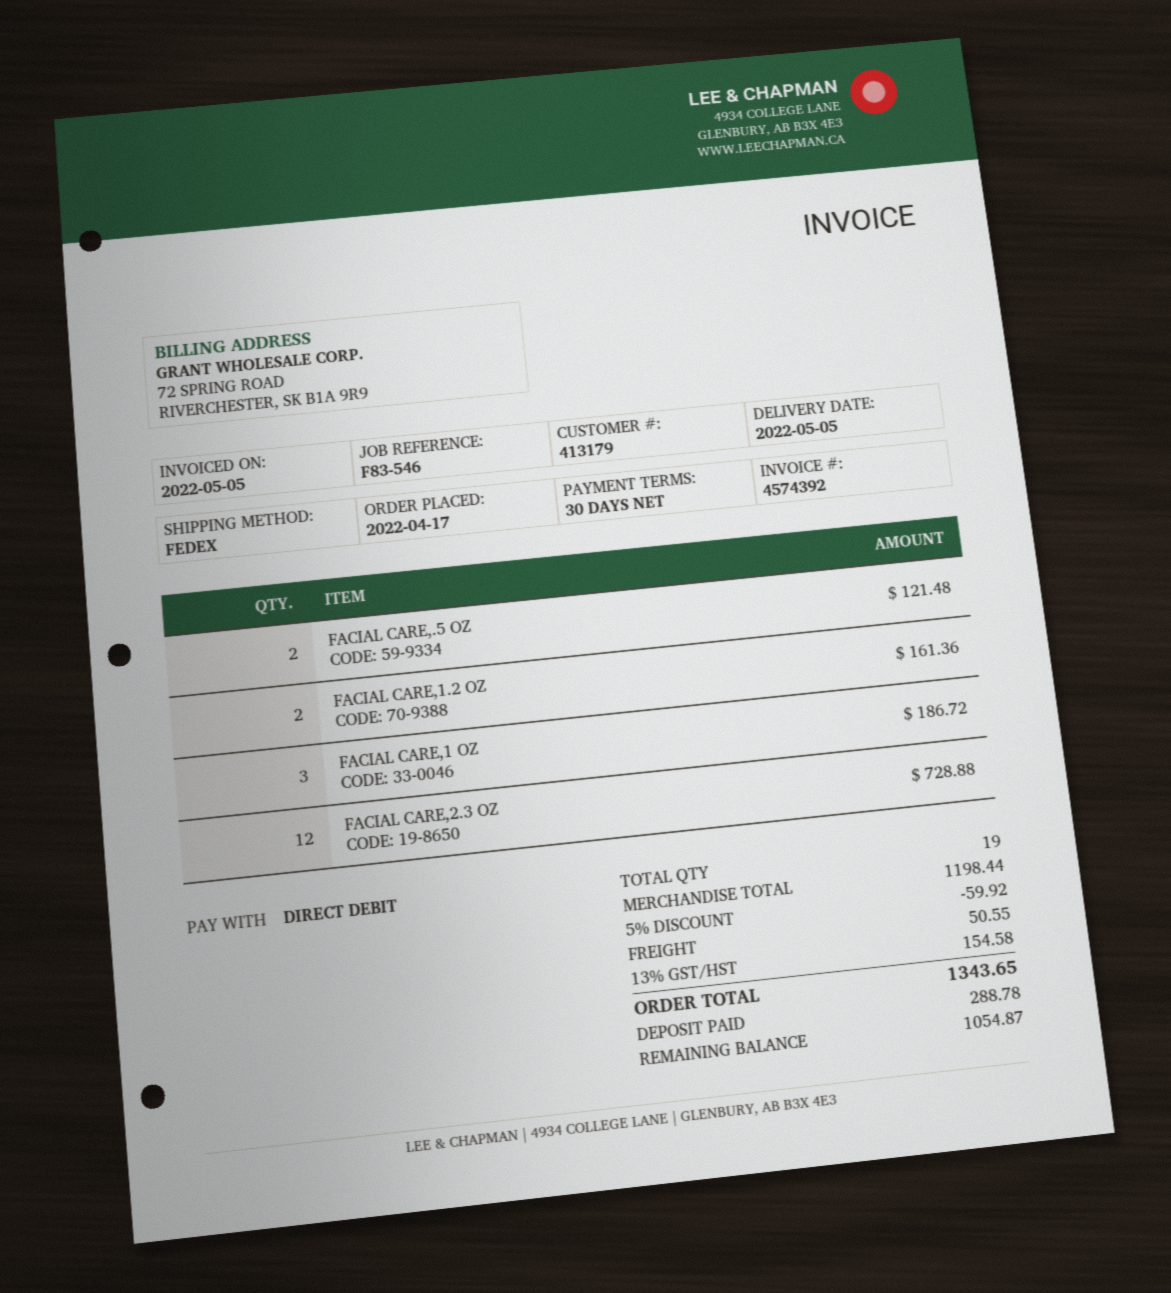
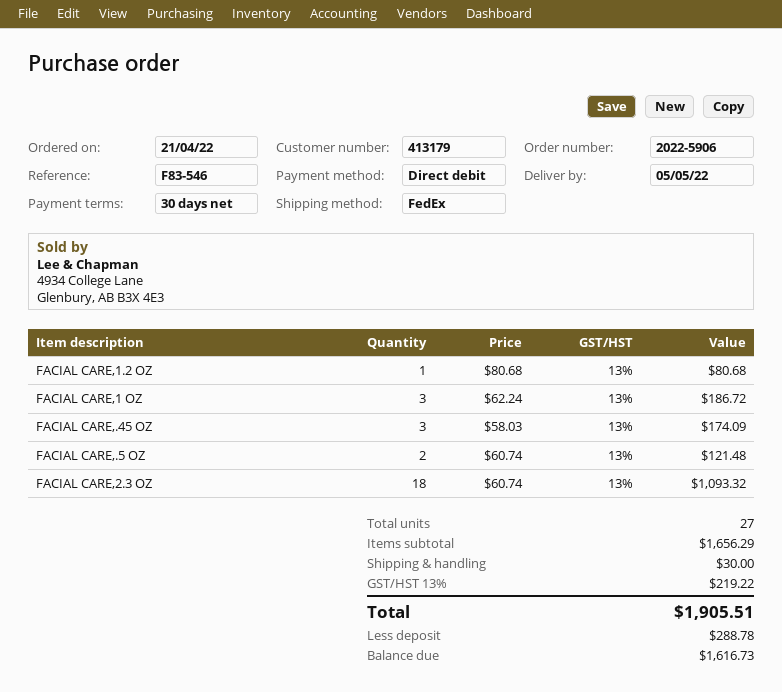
order date: 2022-04-17 -> 2022-04-21
FACIAL CARE,1.2 OZ: 2 for 161.36 -> 1 for 80.68
FACIAL CARE,2.3 OZ: 12 for 728.88 -> 18 for 1093.32
FACIAL CARE,.45 OZ: none -> 3 for 174.09
total quantity: 19 -> 27
subtotal: 1198.44 -> 1656.29
discount: 5% = 59.92 -> none
shipping: 50.55 -> 30.00
tax: 13% = 154.58 -> 13% = 219.22
total: 1343.65 -> 1905.51
balance: 1054.87 -> 1616.73

